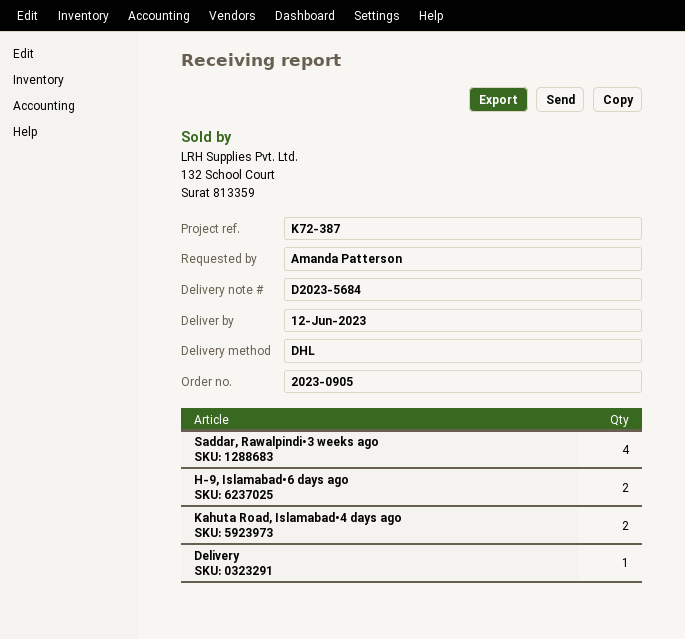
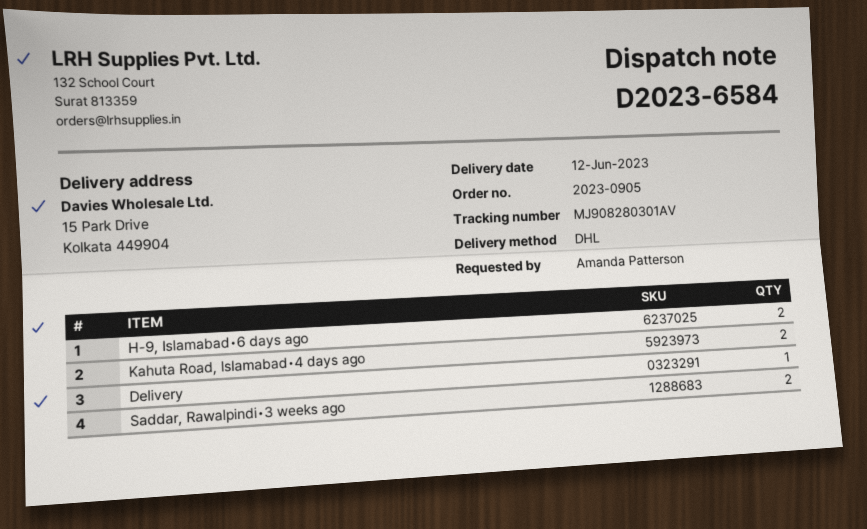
delivery note number: D2023-5684 -> D2023-6584
Saddar, Rawalpindi•3 weeks ago: 4 -> 2

